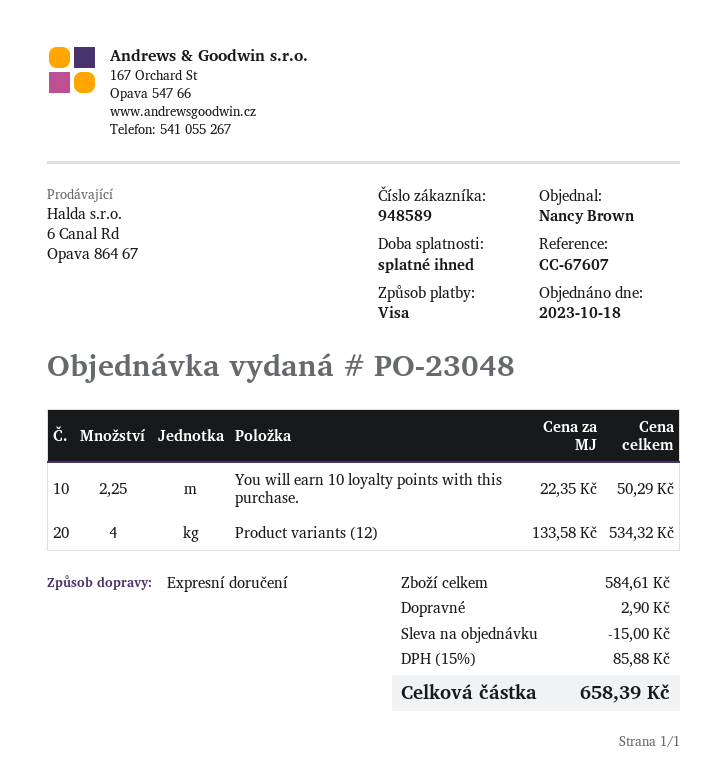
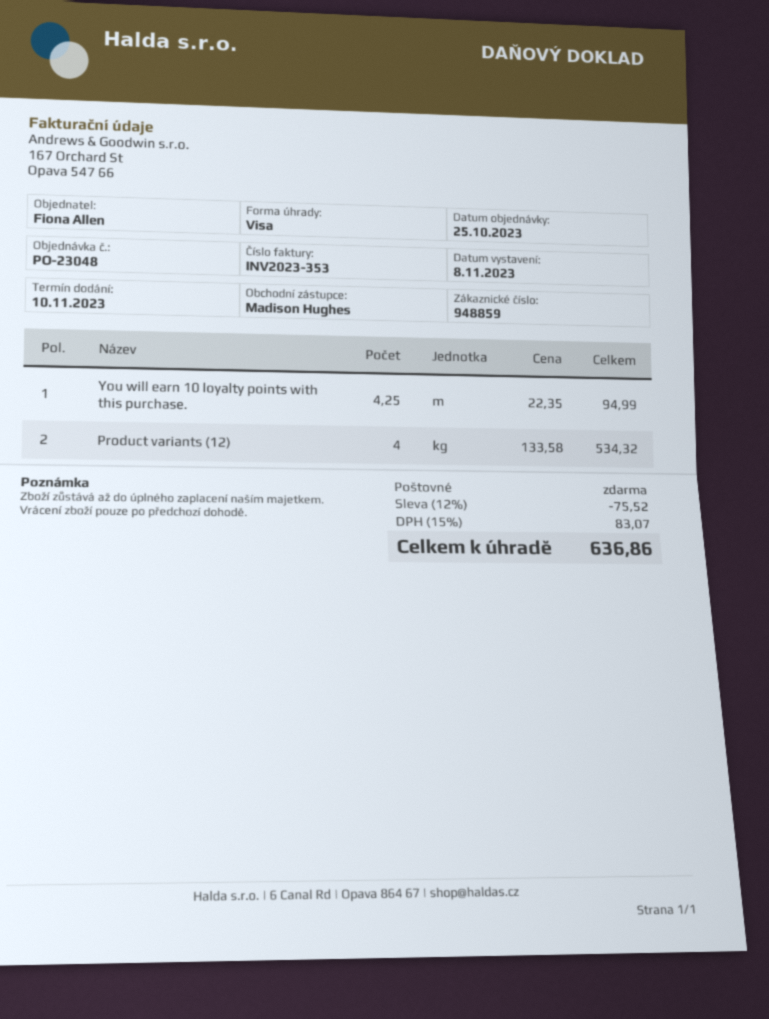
order date: 2023-10-18 -> 2023-10-25
customer number: 948589 -> 948859
ordered by: Nancy Brown -> Fiona Allen
You will earn 10 loyalty points with this purchase.: 2.25 x 22.35 = 50.29 -> 4.25 x 22.35 = 94.99
discount: 15.00 -> 75.52
shipping: 2.90 -> 0.00
tax: 15% = 85.88 -> 15% = 83.07
total: 658.39 -> 636.86

